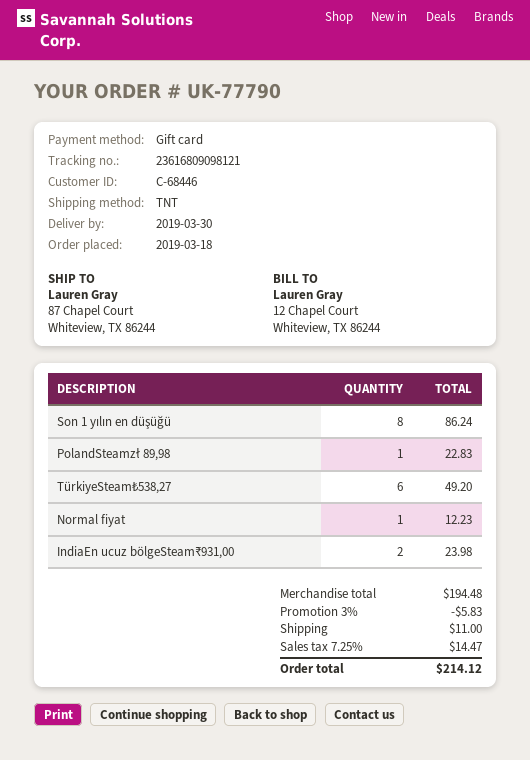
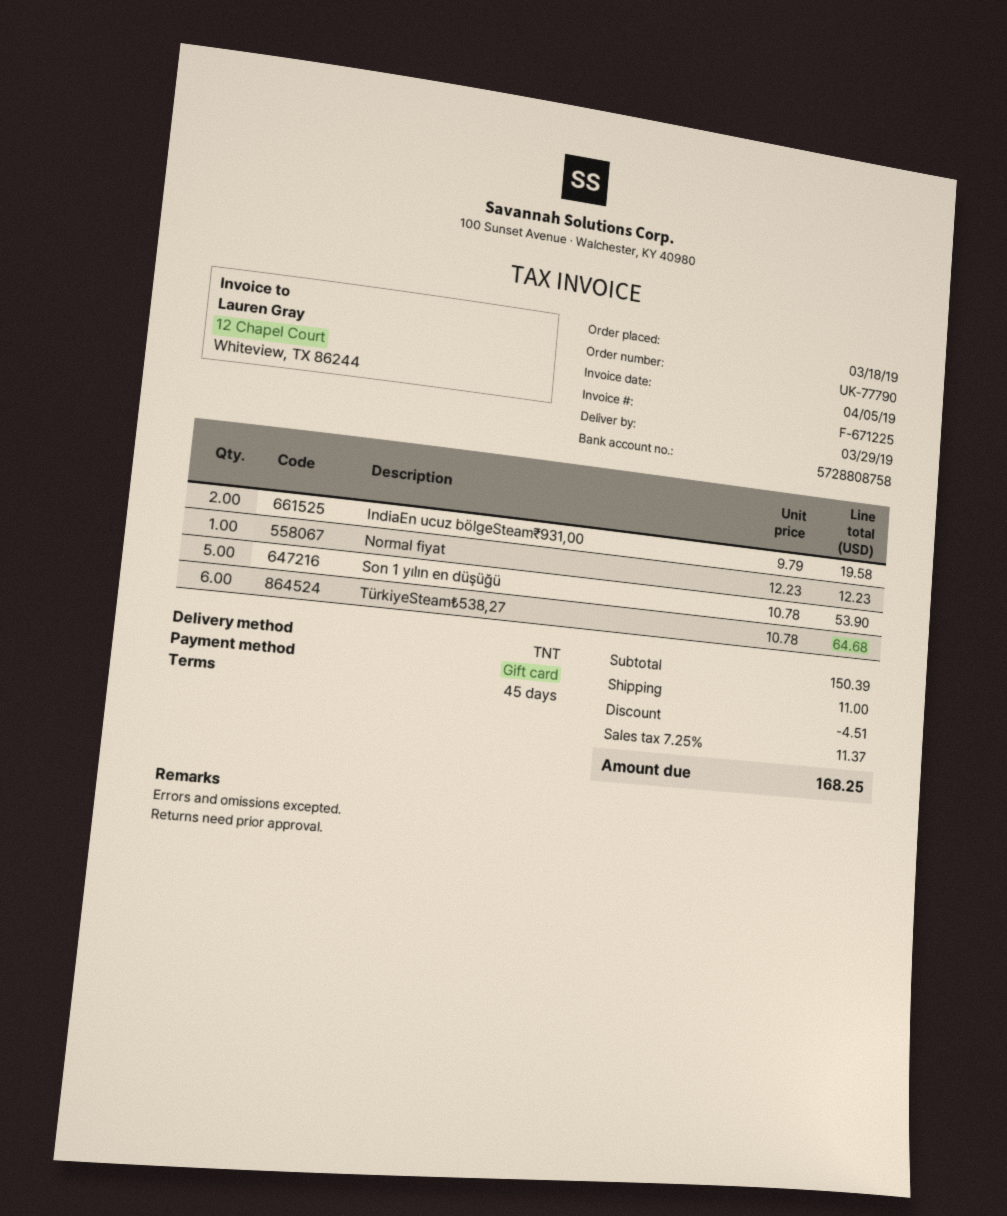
delivery date: 2019-03-30 -> 2019-03-29
Son 1 yılın en düşüğü: 8 for 86.24 -> 5 for 53.90
PolandSteamzł 89,98: 1 for 22.83 -> none
TürkiyeSteam₺538,27: 6 for 49.20 -> 6 for 64.68
IndiaEn ucuz bölgeSteam₹931,00: 2 for 23.98 -> 2 for 19.58
subtotal: 194.48 -> 150.39
discount: 5.83 -> 4.51
tax: 7.25% = 14.47 -> 7.25% = 11.37
total: 214.12 -> 168.25

